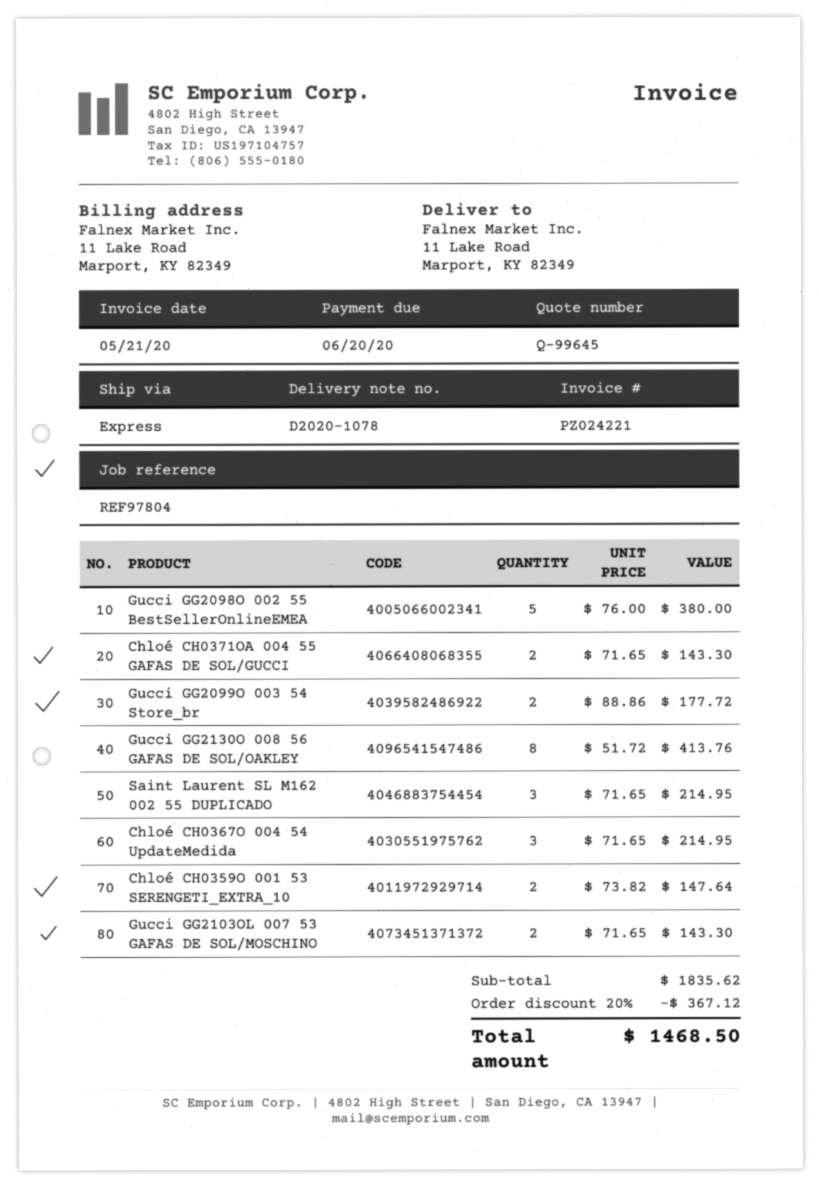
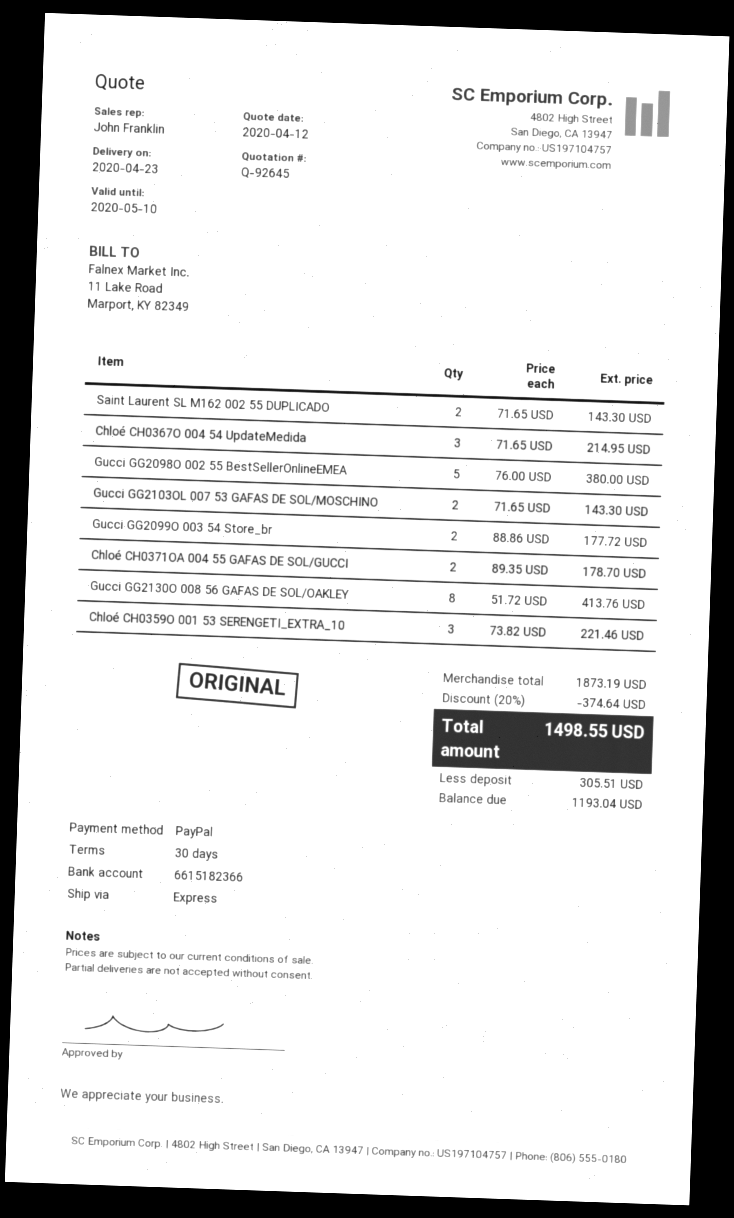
quote number: Q-99645 -> Q-92645
Chloé CH0371OA 004 55 GAFAS DE SOL/GUCCI: 2 x 71.65 = 143.30 -> 2 x 89.35 = 178.70
Saint Laurent SL M162 002 55 DUPLICADO: 3 x 71.65 = 214.95 -> 2 x 71.65 = 143.30
Chloé CH0359O 001 53 SERENGETI_EXTRA_10: 2 x 73.82 = 147.64 -> 3 x 73.82 = 221.46
subtotal: 1835.62 -> 1873.19
discount: 20% = 367.12 -> 20% = 374.64
total: 1468.50 -> 1498.55

